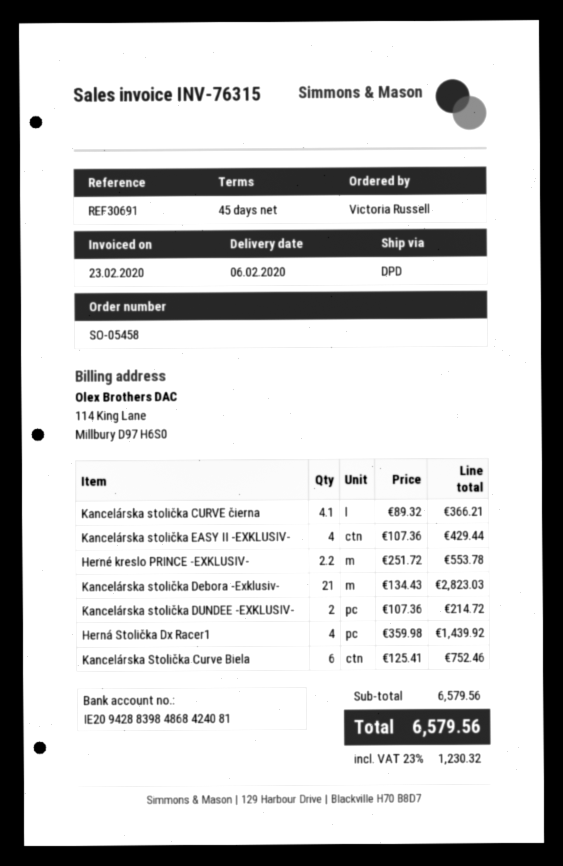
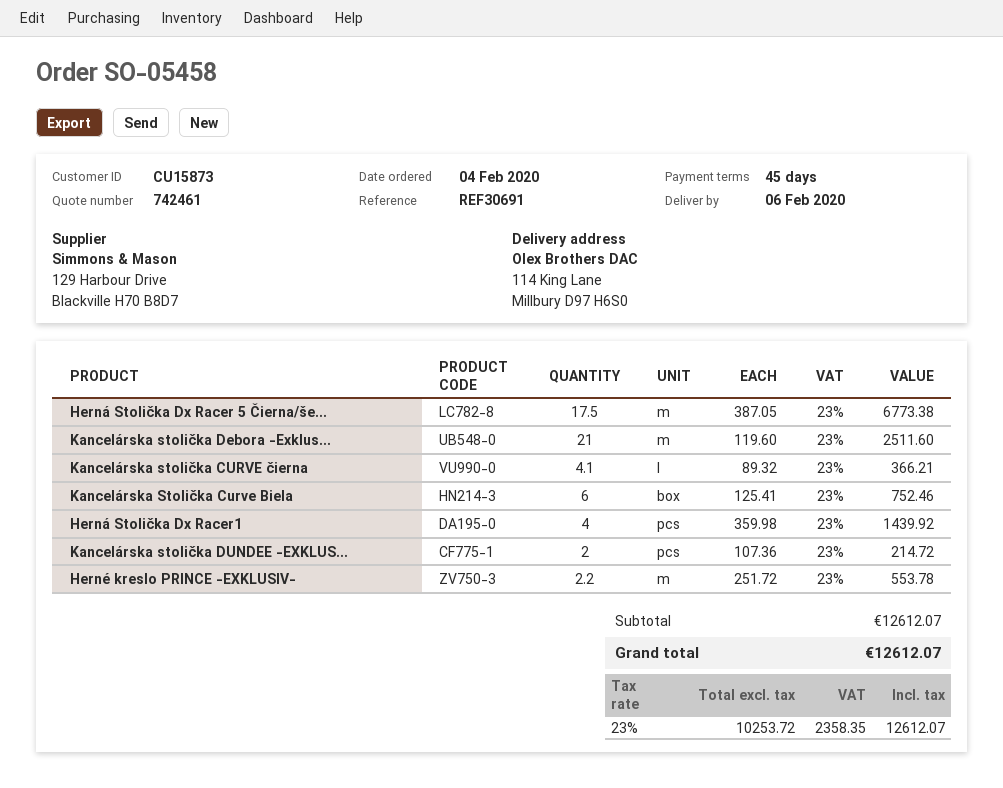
Kancelárska stolička EASY II -EXKLUSIV-: 4 x 107.36 = 429.44 -> none
Kancelárska stolička Debora -Exklusiv-: 21 x 134.43 = 2823.03 -> 21 x 119.60 = 2511.60
Herná Stolička Dx Racer 5 Čierna/še...: none -> 17.5 x 387.05 = 6773.38
subtotal: 6579.56 -> 12612.07
tax: 23% = 1230.32 -> 23% = 2358.35
total: 6579.56 -> 12612.07

